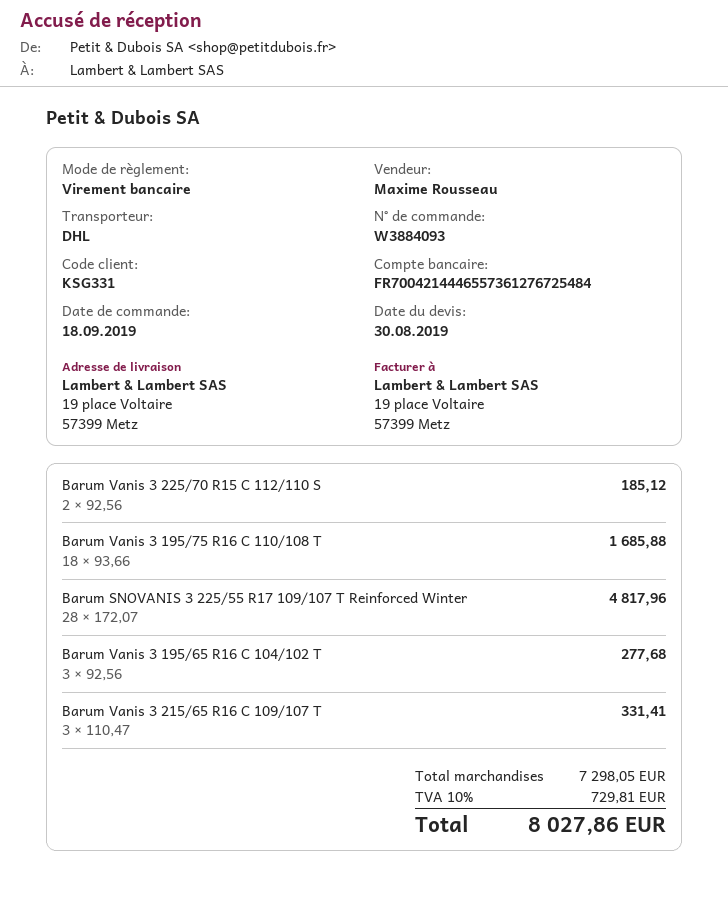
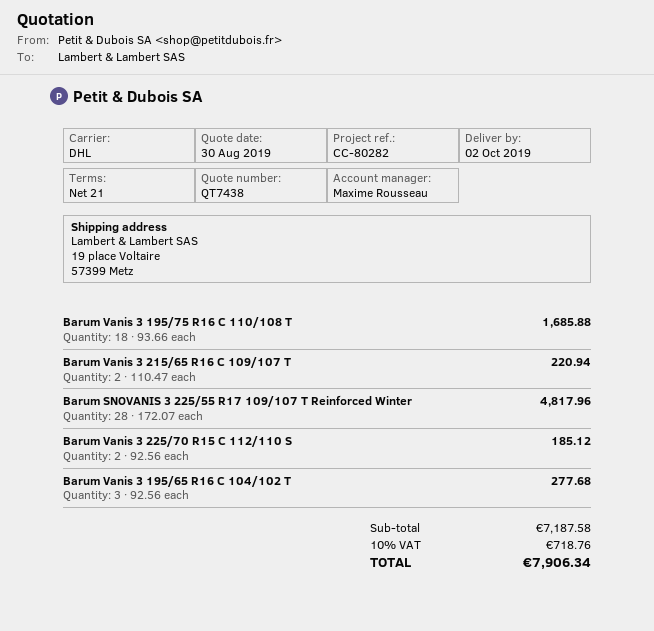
Barum Vanis 3 215/65 R16 C 109/107 T: 3 x 110.47 = 331.41 -> 2 x 110.47 = 220.94
subtotal: 7298.05 -> 7187.58
tax: 10% = 729.81 -> 10% = 718.76
total: 8027.86 -> 7906.34

